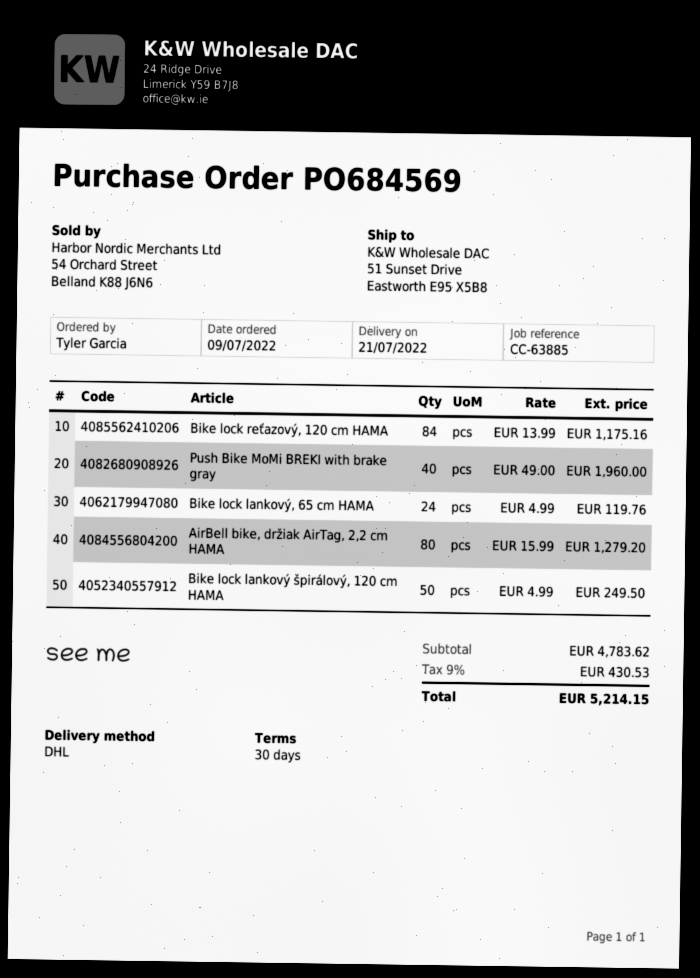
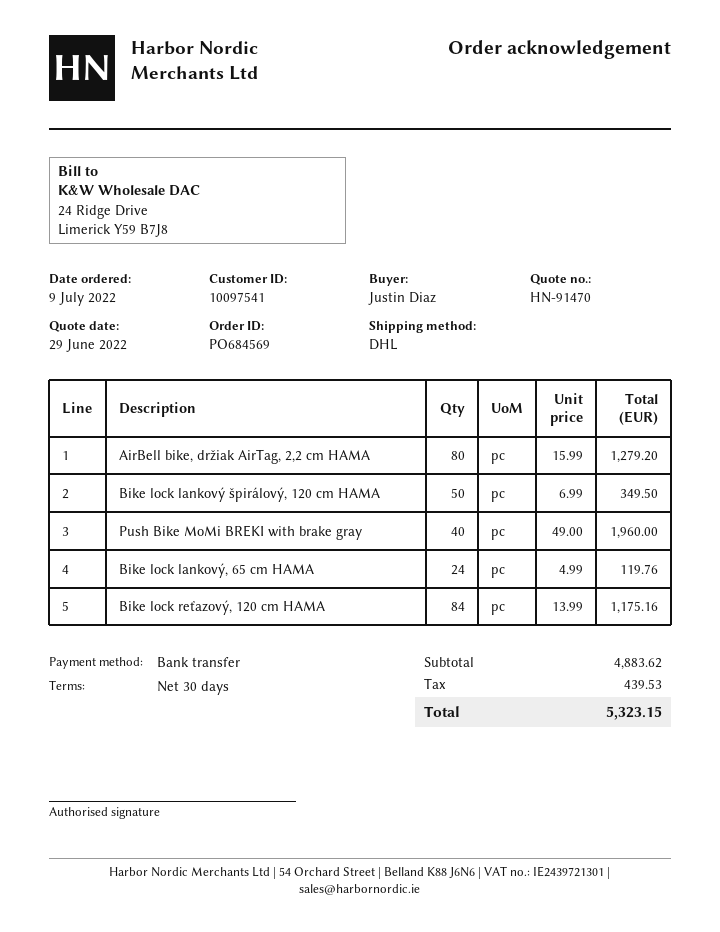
ordered by: Tyler Garcia -> Justin Diaz
Bike lock lankový špirálový, 120 cm HAMA: 50 x 4.99 = 249.50 -> 50 x 6.99 = 349.50
subtotal: 4783.62 -> 4883.62
tax: 430.53 -> 439.53
total: 5214.15 -> 5323.15

